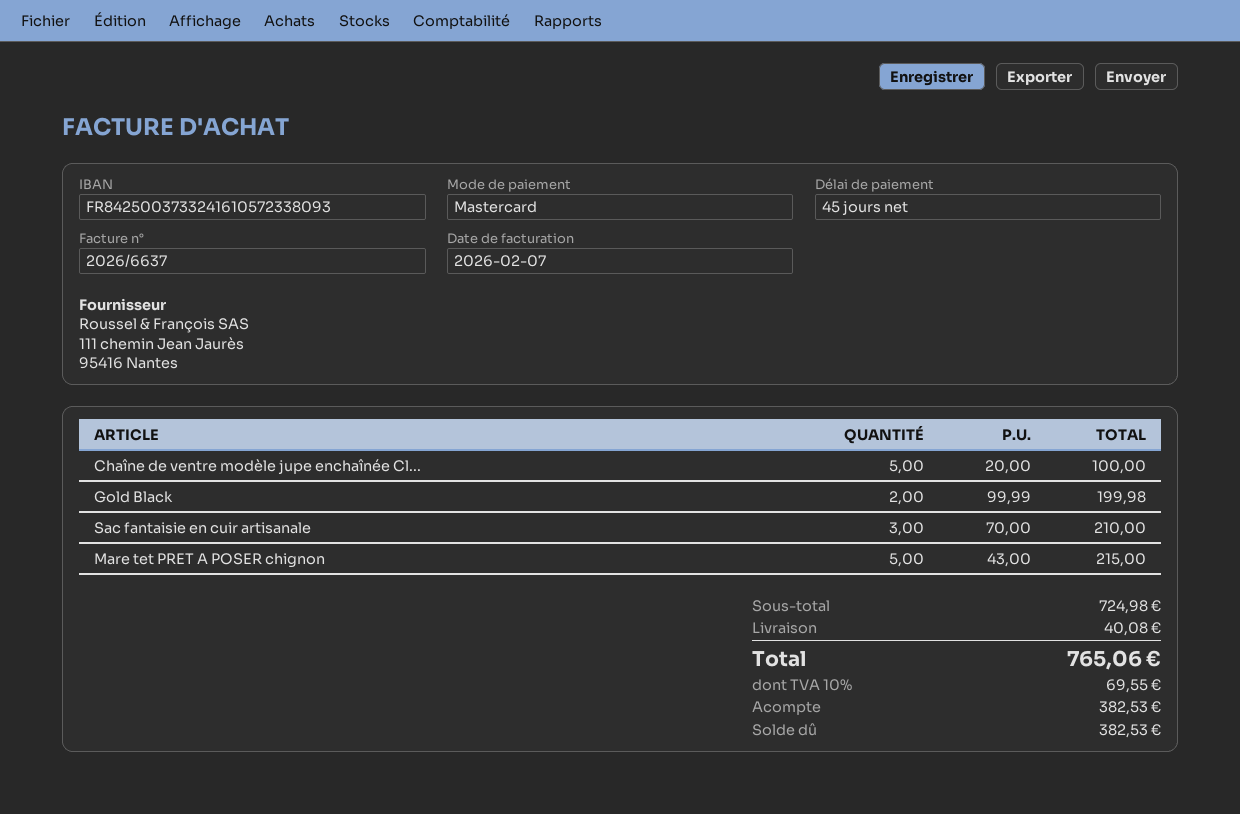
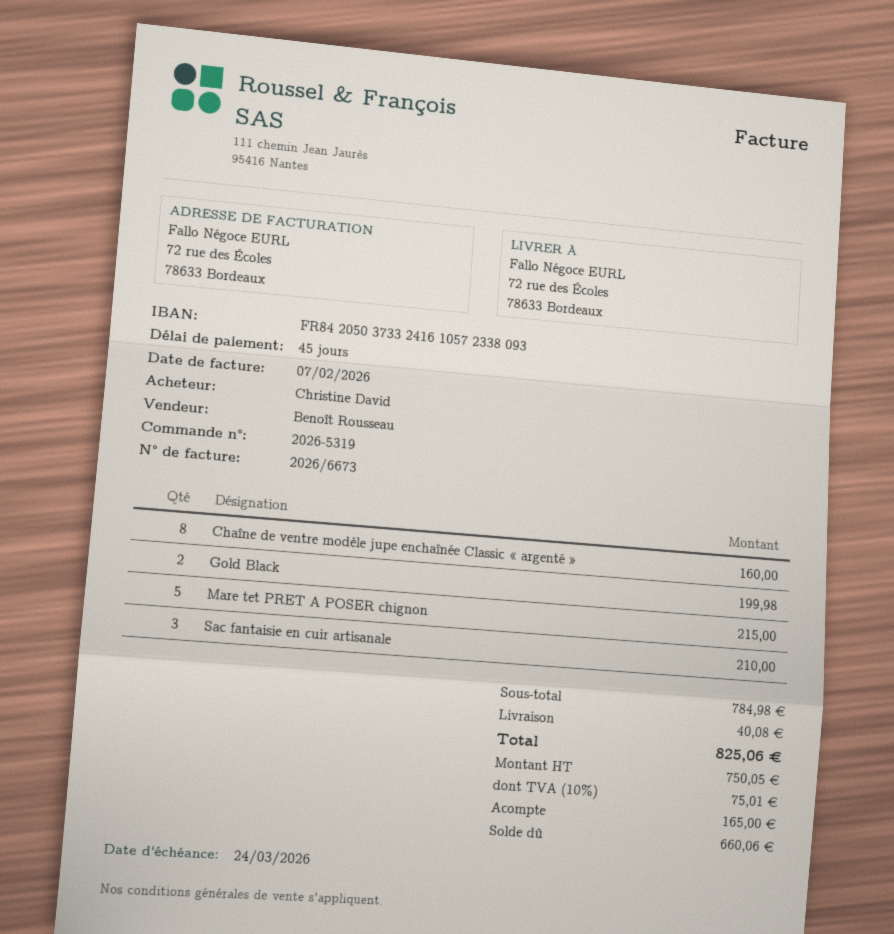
invoice number: 2026/6637 -> 2026/6673
bank account: FR8425003733241610572338093 -> FR8420503733241610572338093
Chaîne de ventre modèle jupe enchaînée Cl...: 5 for 100.00 -> 8 for 160.00
subtotal: 724.98 -> 784.98
tax: 10% = 69.55 -> 10% = 75.01
total: 765.06 -> 825.06
deposit: 382.53 -> 165.00
balance: 382.53 -> 660.06

